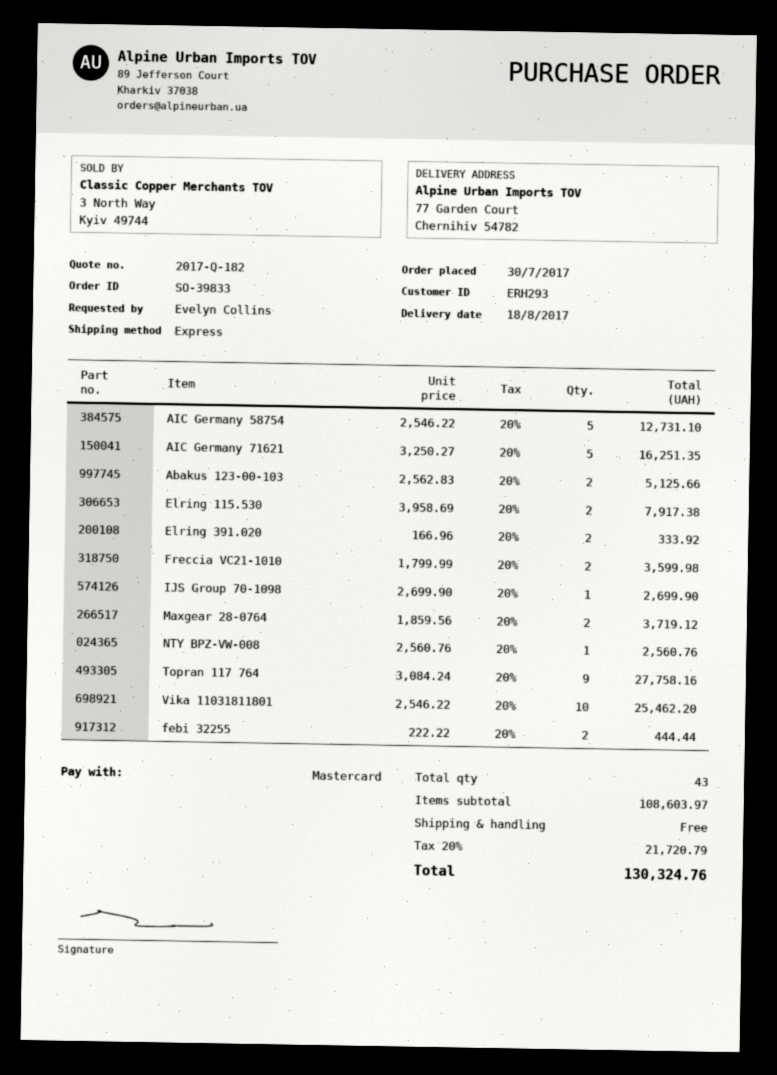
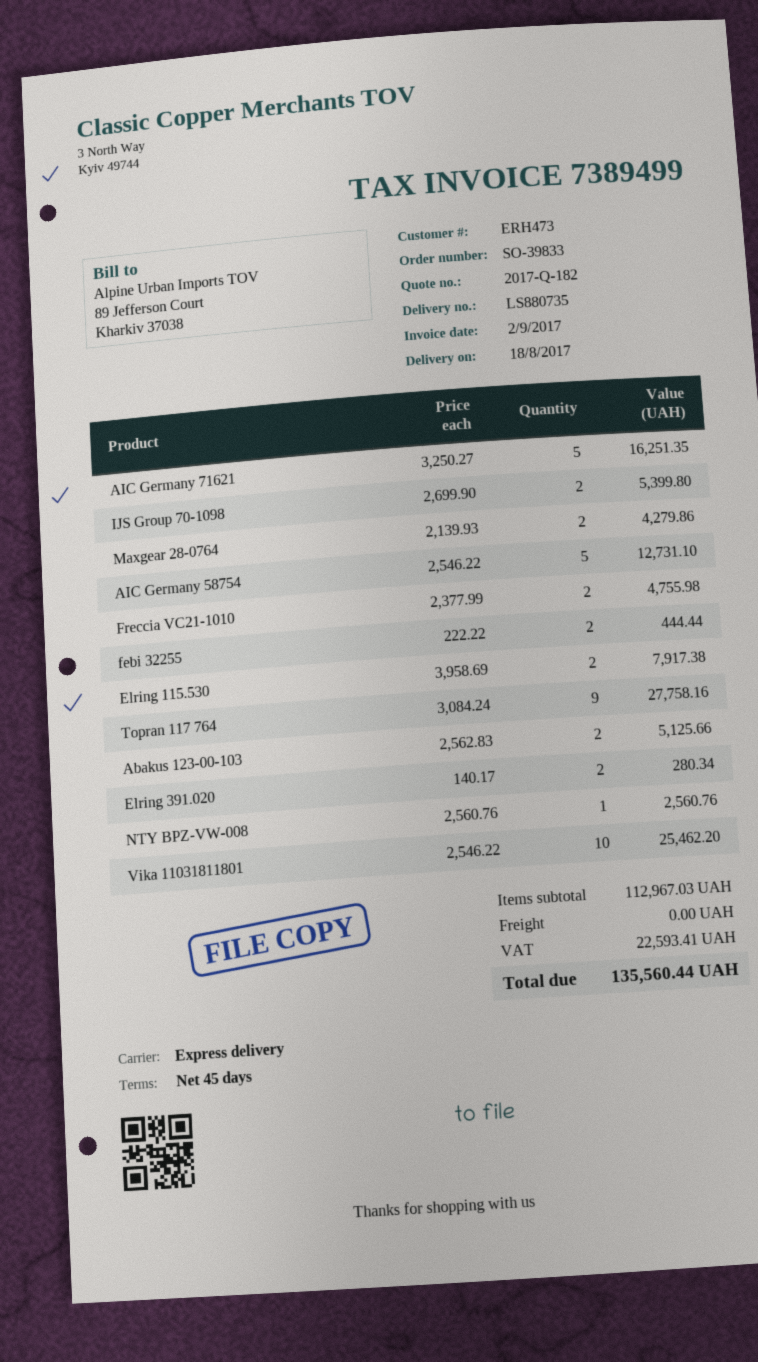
customer number: ERH293 -> ERH473
Elring 391.020: 2 x 166.96 = 333.92 -> 2 x 140.17 = 280.34
Freccia VC21-1010: 2 x 1799.99 = 3599.98 -> 2 x 2377.99 = 4755.98
IJS Group 70-1098: 1 x 2699.90 = 2699.90 -> 2 x 2699.90 = 5399.80
Maxgear 28-0764: 2 x 1859.56 = 3719.12 -> 2 x 2139.93 = 4279.86
subtotal: 108603.97 -> 112967.03
tax: 21720.79 -> 22593.41
total: 130324.76 -> 135560.44

